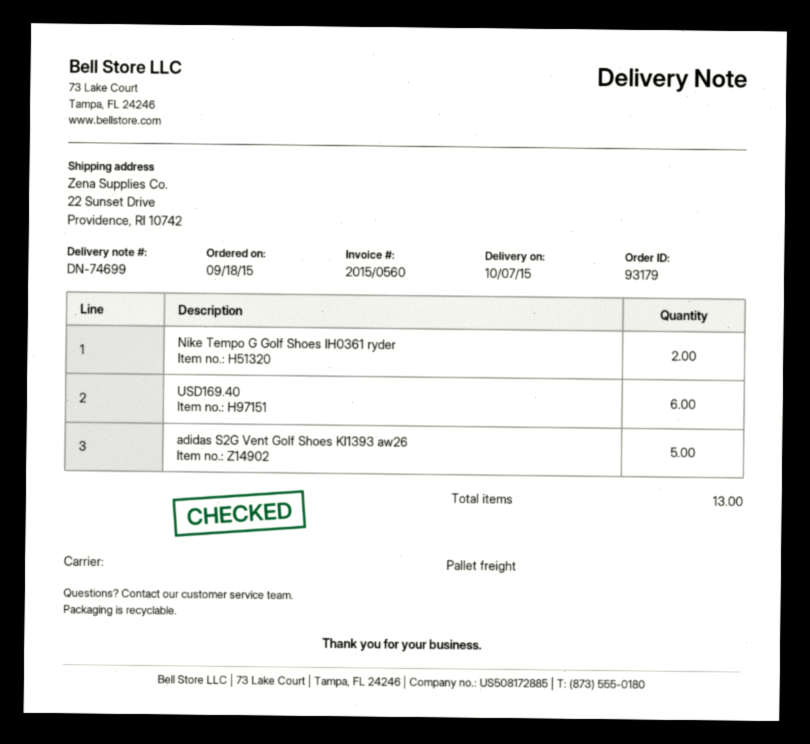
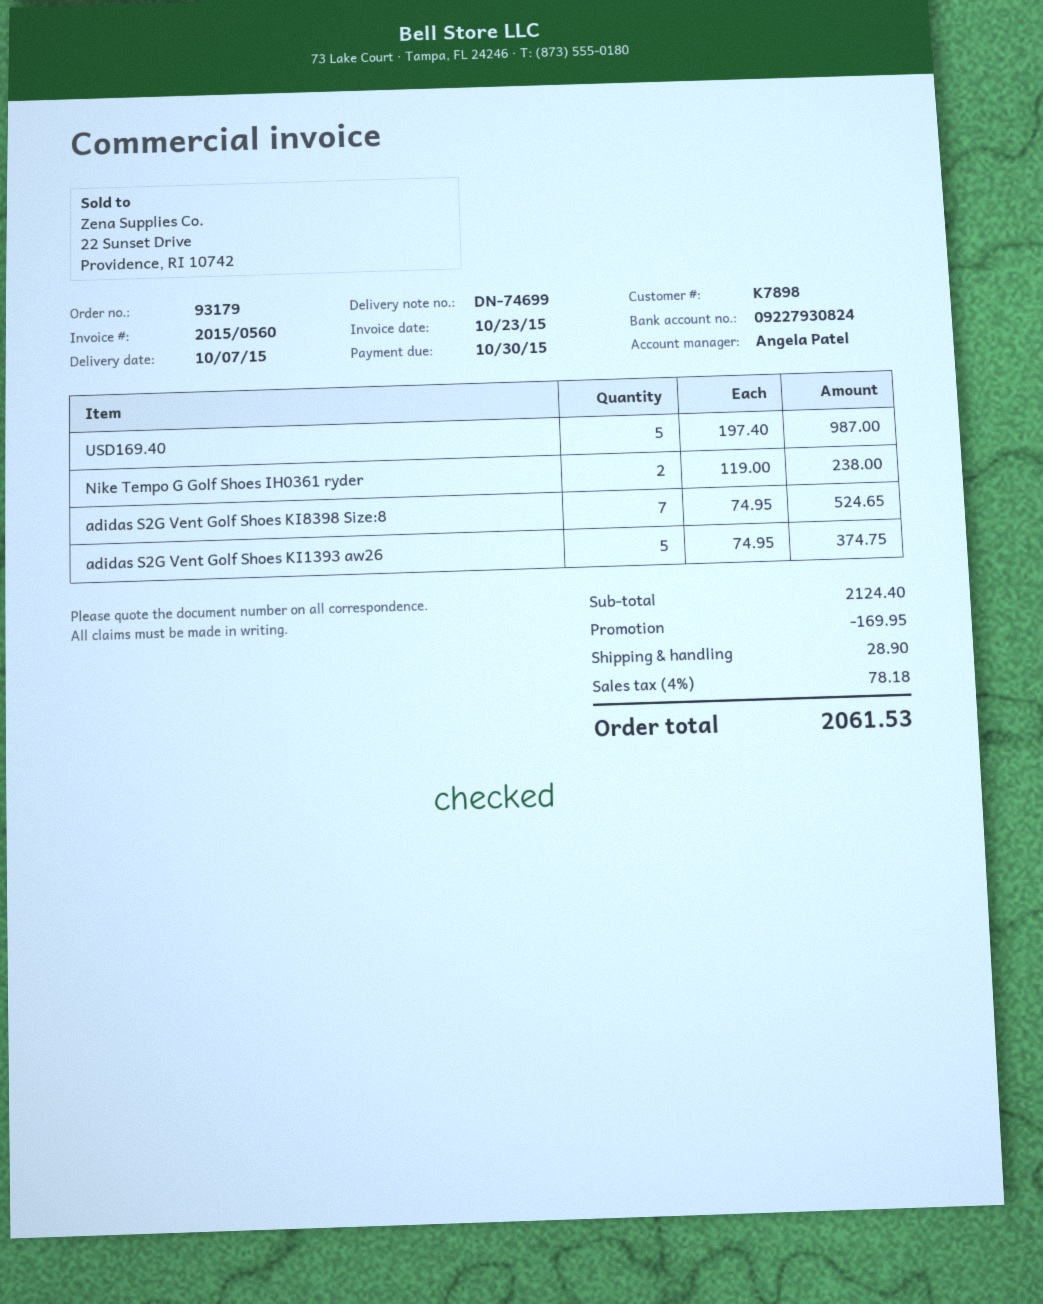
USD169.40: 6 -> 5
adidas S2G Vent Golf Shoes KI8398 Size:8: none -> 7

